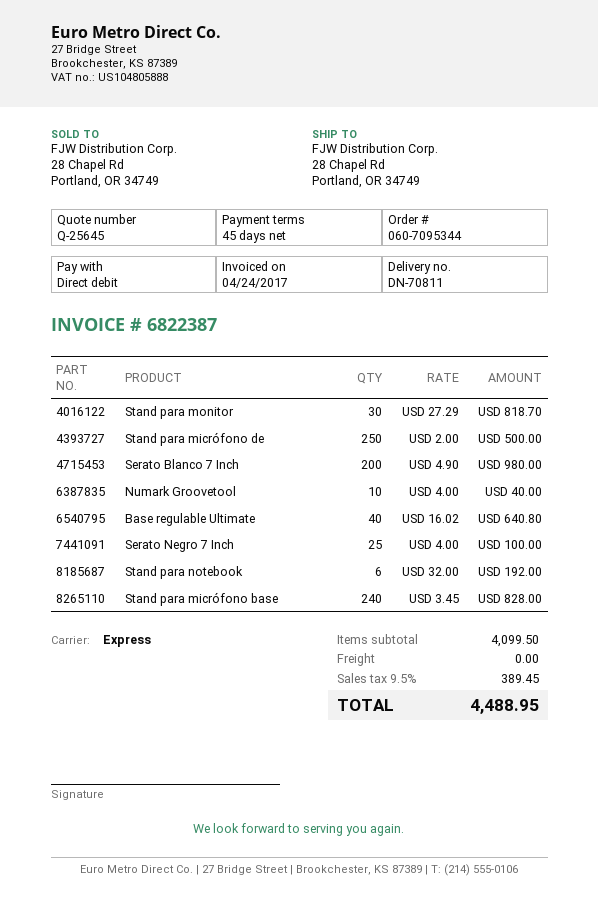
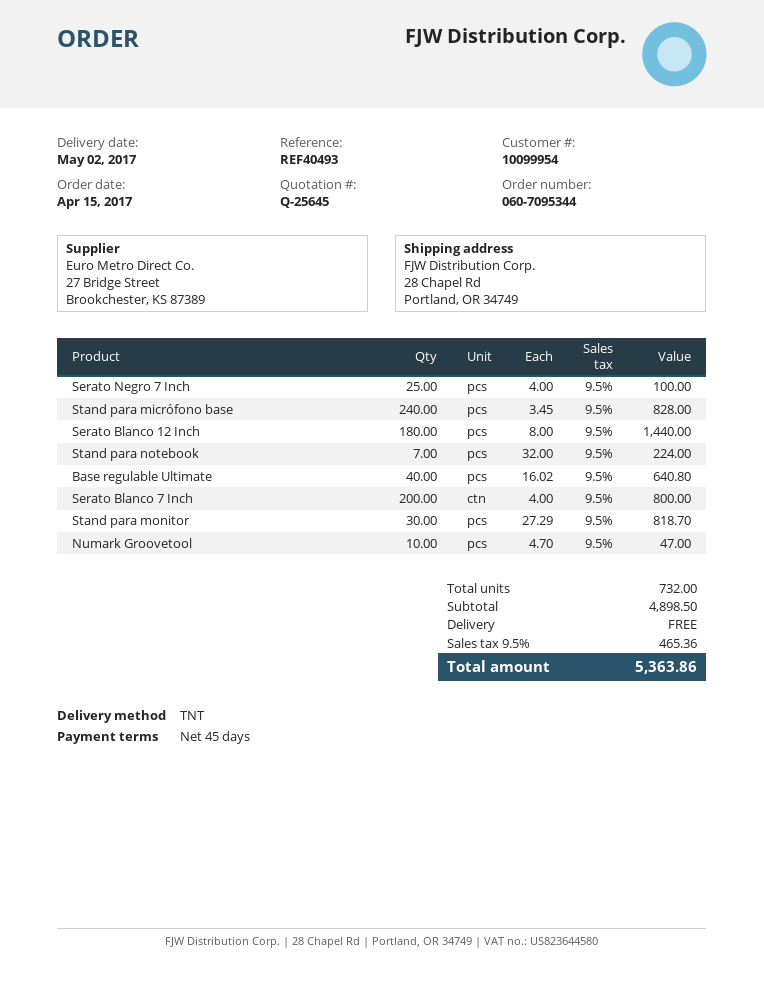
shipping method: express -> TNT
Stand para micrófono de: 250 x 2.00 = 500.00 -> none
Serato Blanco 7 Inch: 200 x 4.90 = 980.00 -> 200 x 4.00 = 800.00
Numark Groovetool: 10 x 4.00 = 40.00 -> 10 x 4.70 = 47.00
Stand para notebook: 6 x 32.00 = 192.00 -> 7 x 32.00 = 224.00
Serato Blanco 12 Inch: none -> 180 x 8.00 = 1440.00
subtotal: 4099.50 -> 4898.50
tax: 9.5% = 389.45 -> 9.5% = 465.36
total: 4488.95 -> 5363.86

